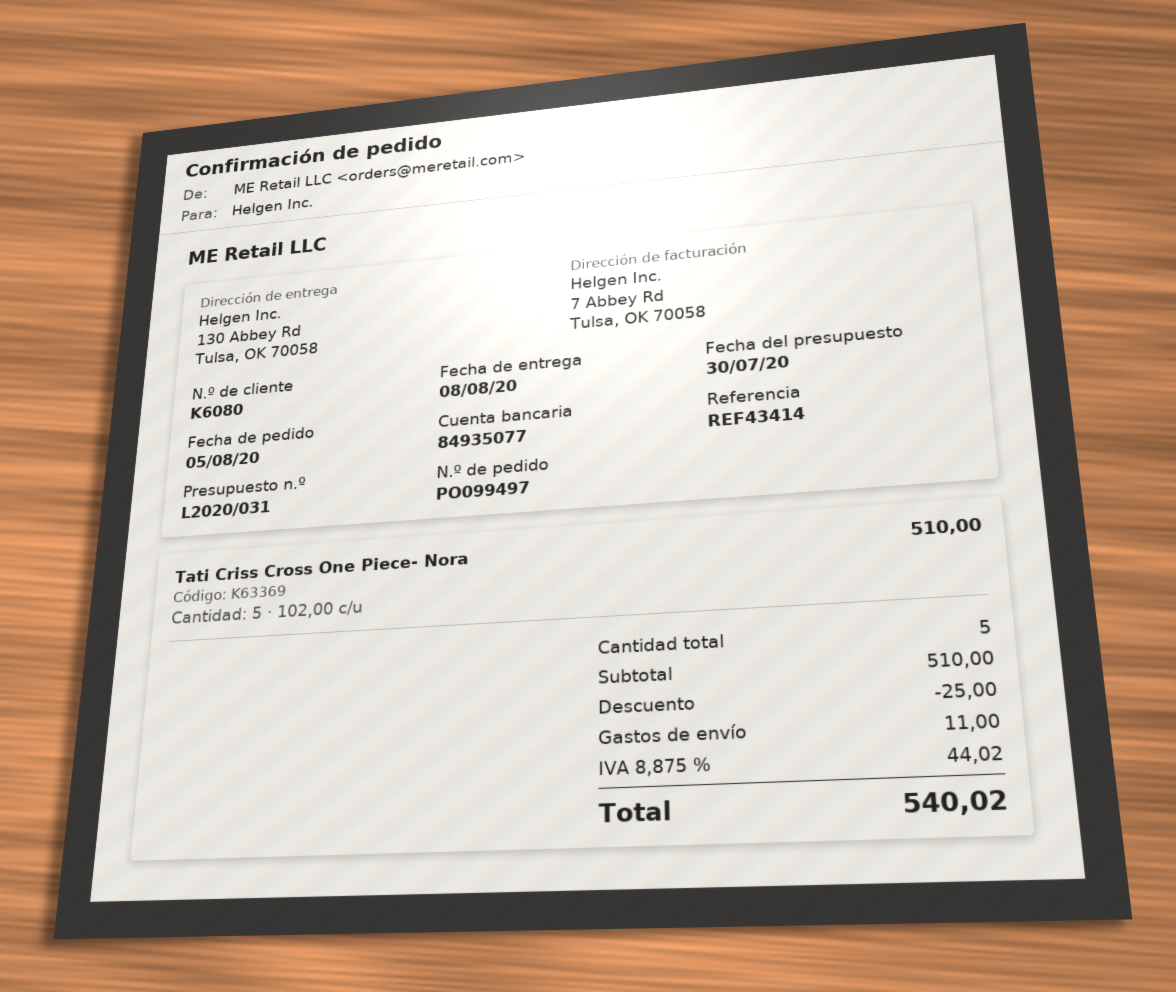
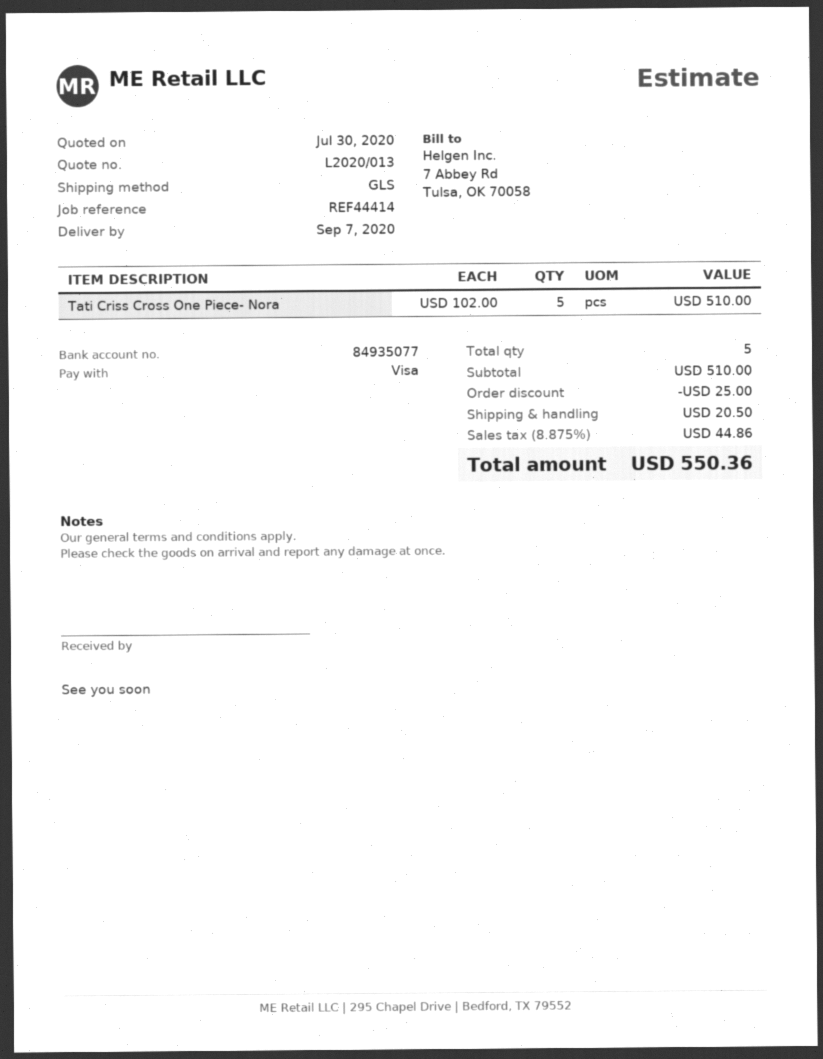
quote number: L2020/031 -> L2020/013
delivery date: 2020-08-08 -> 2020-09-07
reference: REF43414 -> REF44414
shipping: 11.00 -> 20.50
tax: 8.875% = 44.02 -> 8.875% = 44.86
total: 540.02 -> 550.36

